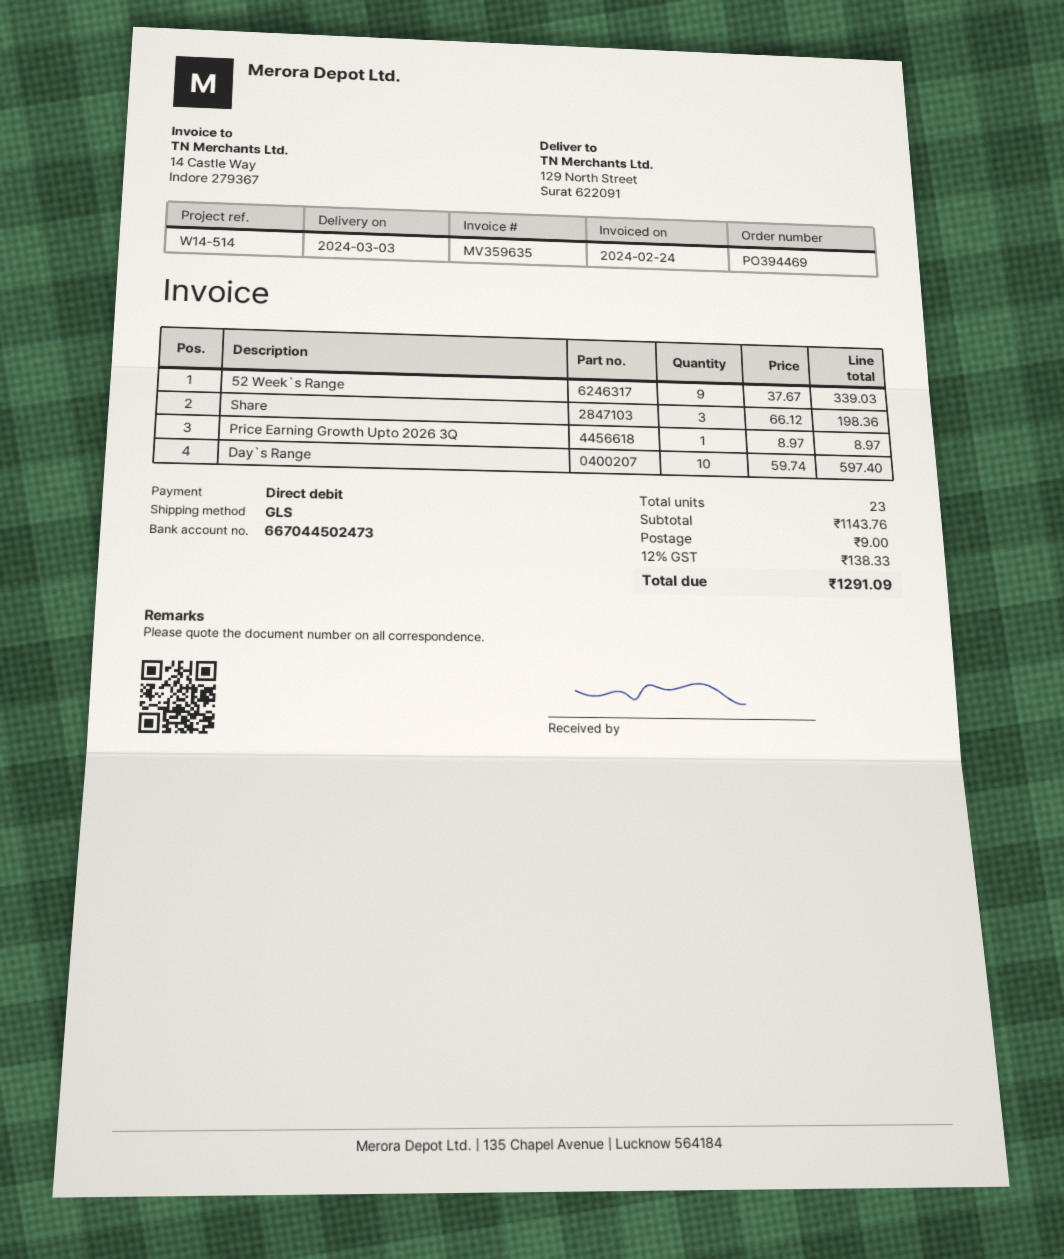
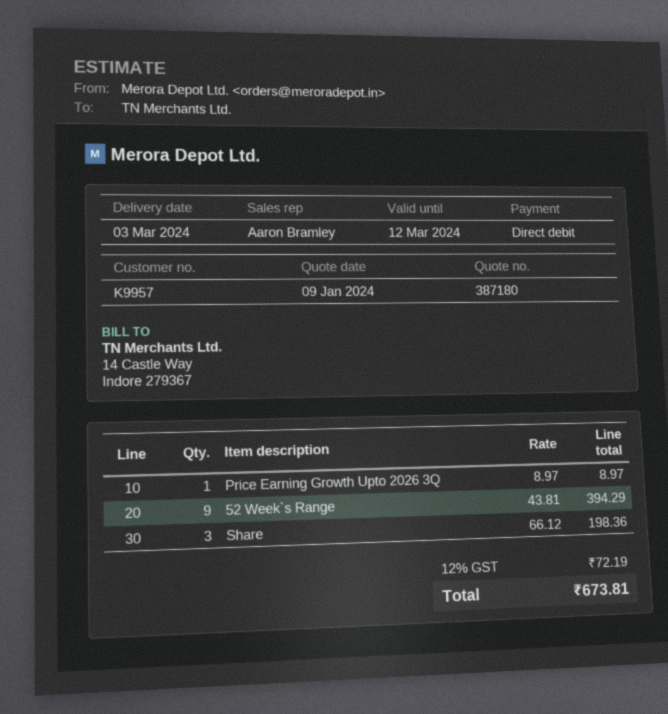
52 Week`s Range: 9 x 37.67 = 339.03 -> 9 x 43.81 = 394.29
Day`s Range: 10 x 59.74 = 597.40 -> none
shipping: 9.00 -> none
tax: 12% = 138.33 -> 12% = 72.19
total: 1291.09 -> 673.81

